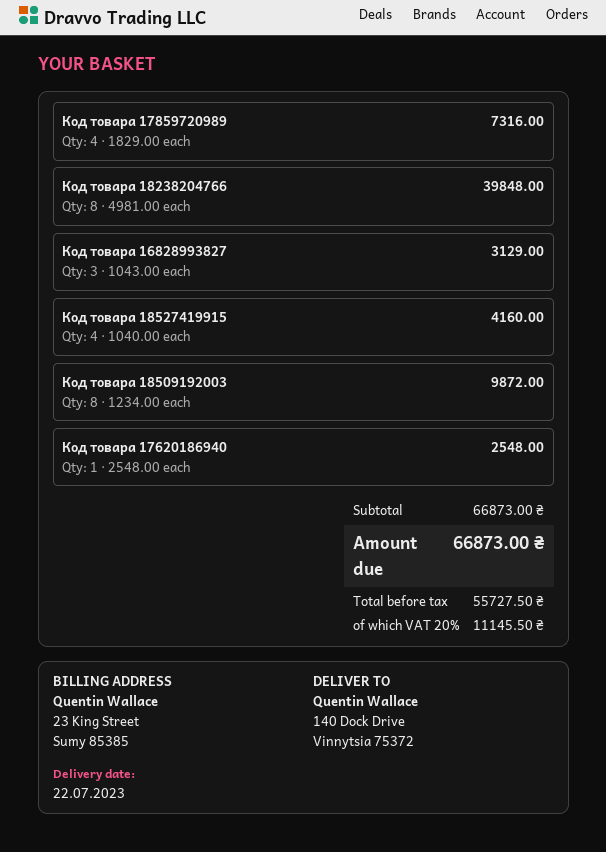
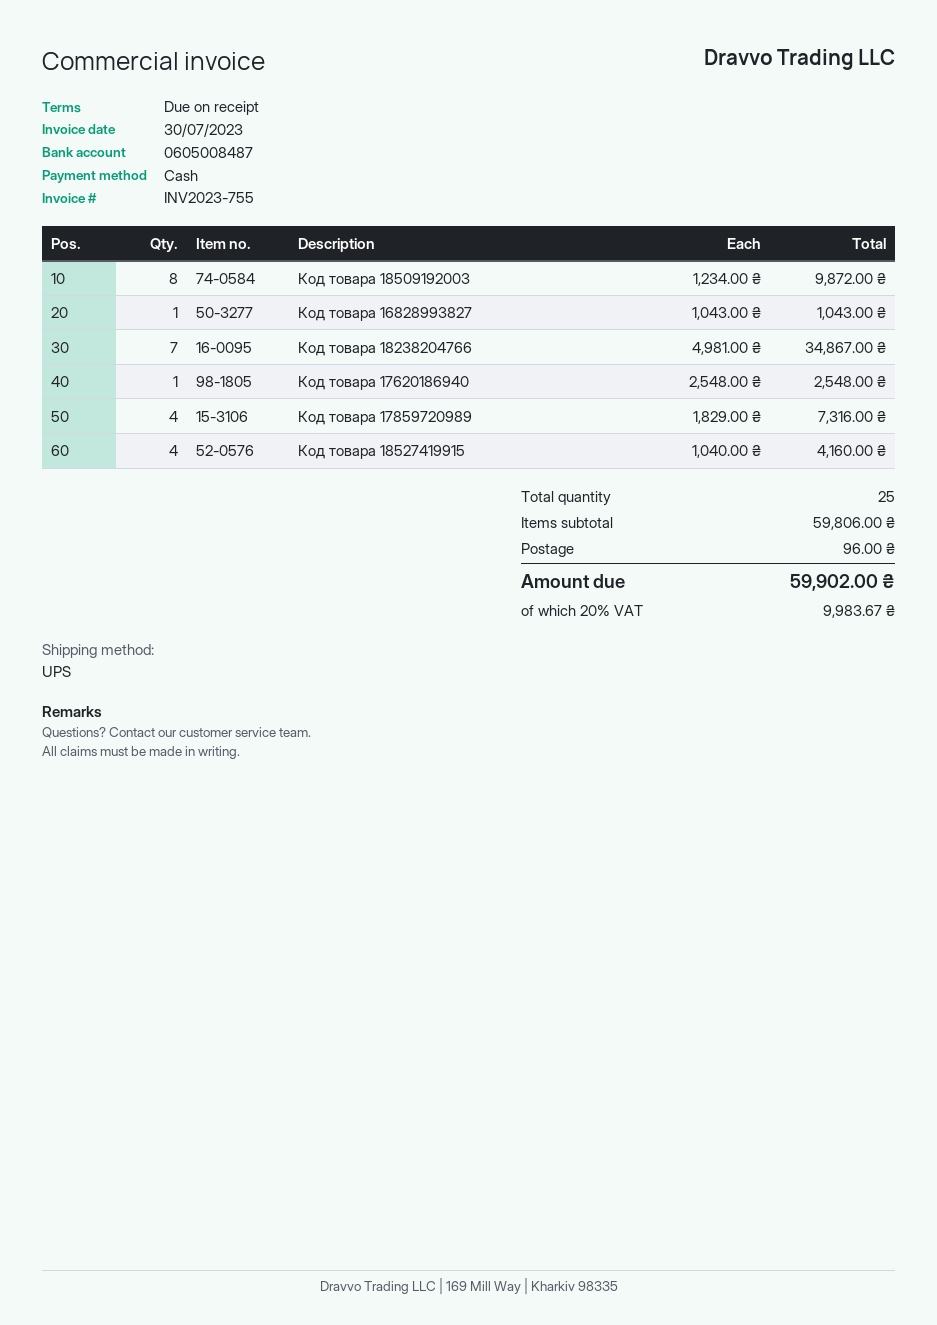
Код товара 18238204766: 8 x 4981.00 = 39848.00 -> 7 x 4981.00 = 34867.00
Код товара 16828993827: 3 x 1043.00 = 3129.00 -> 1 x 1043.00 = 1043.00
subtotal: 66873.00 -> 59806.00
shipping: none -> 96.00
tax: 20% = 11145.50 -> 20% = 9983.67
total: 66873.00 -> 59902.00

